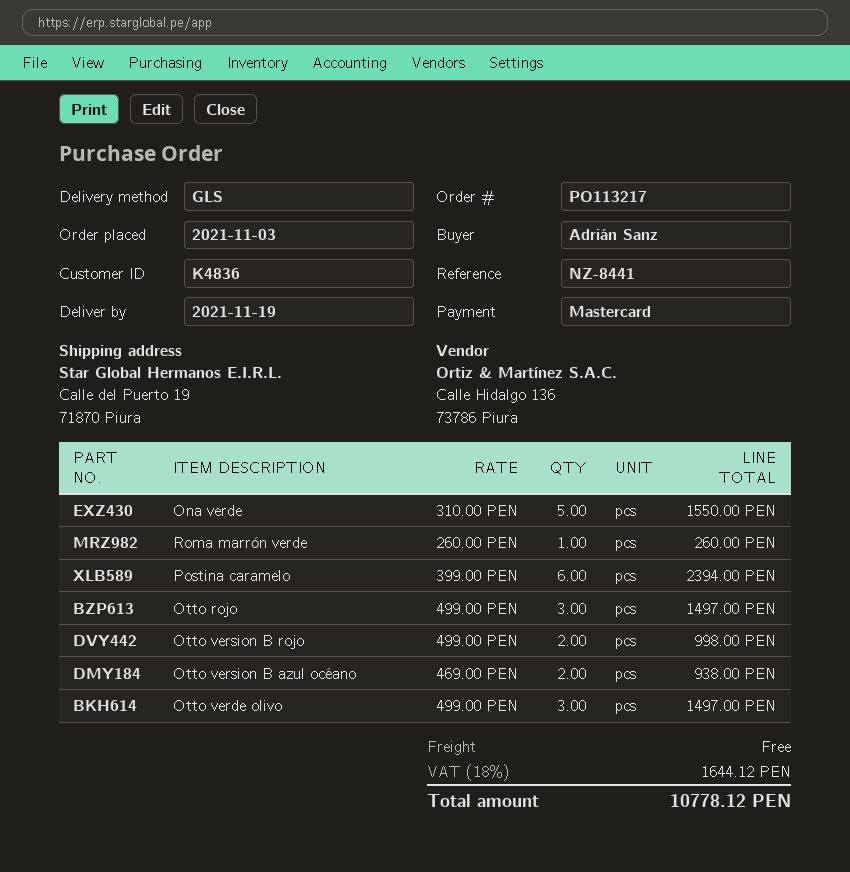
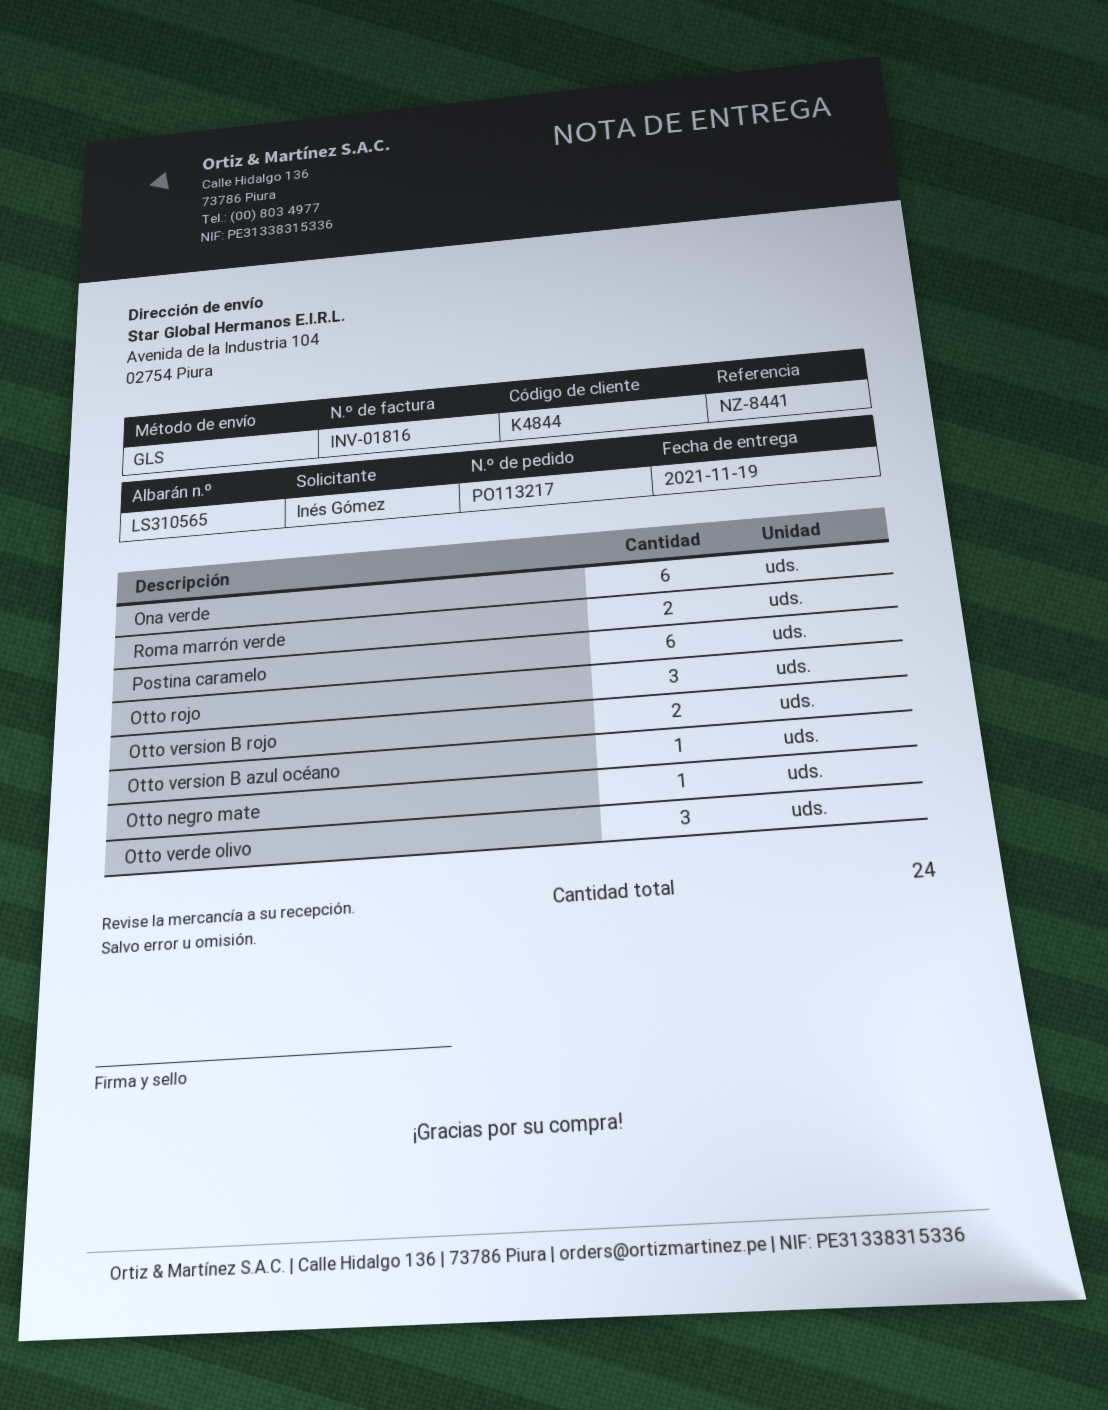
customer number: K4836 -> K4844
ordered by: Adrián Sanz -> Inés Gómez
ship to: Calle del Puerto 19, 71870 Piura -> Avenida de la Industria 104, 02754 Piura
Ona verde: 5 -> 6
Roma marrón verde: 1 -> 2
Otto version B azul océano: 2 -> 1
Otto negro mate: none -> 1

